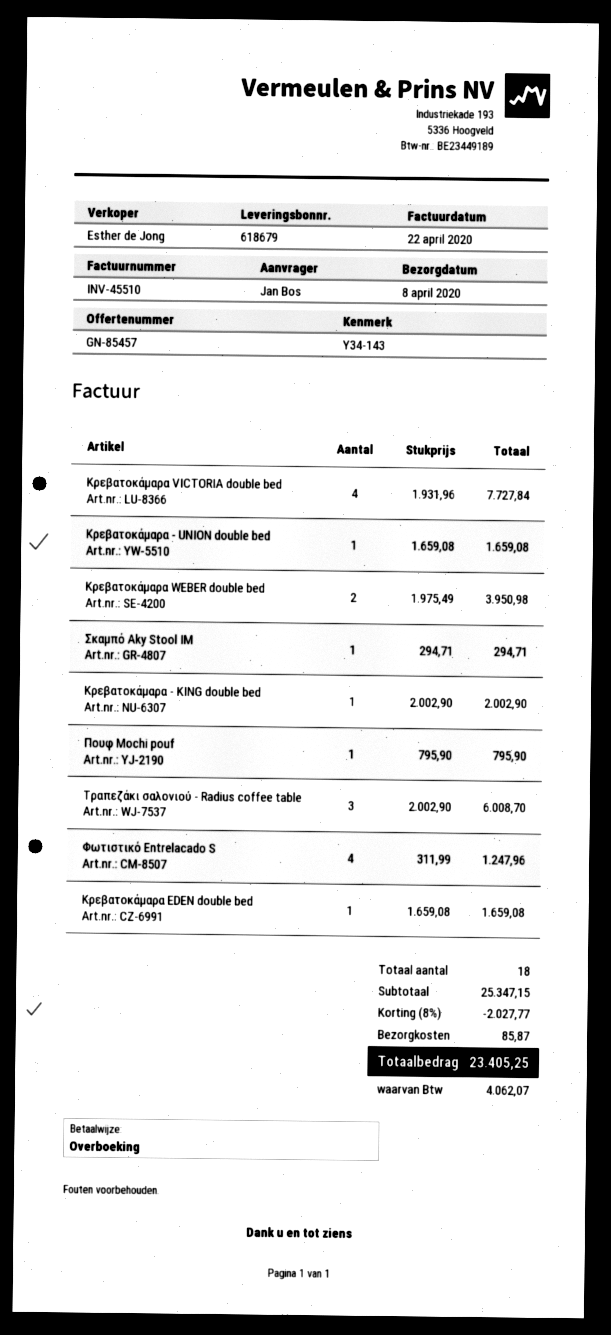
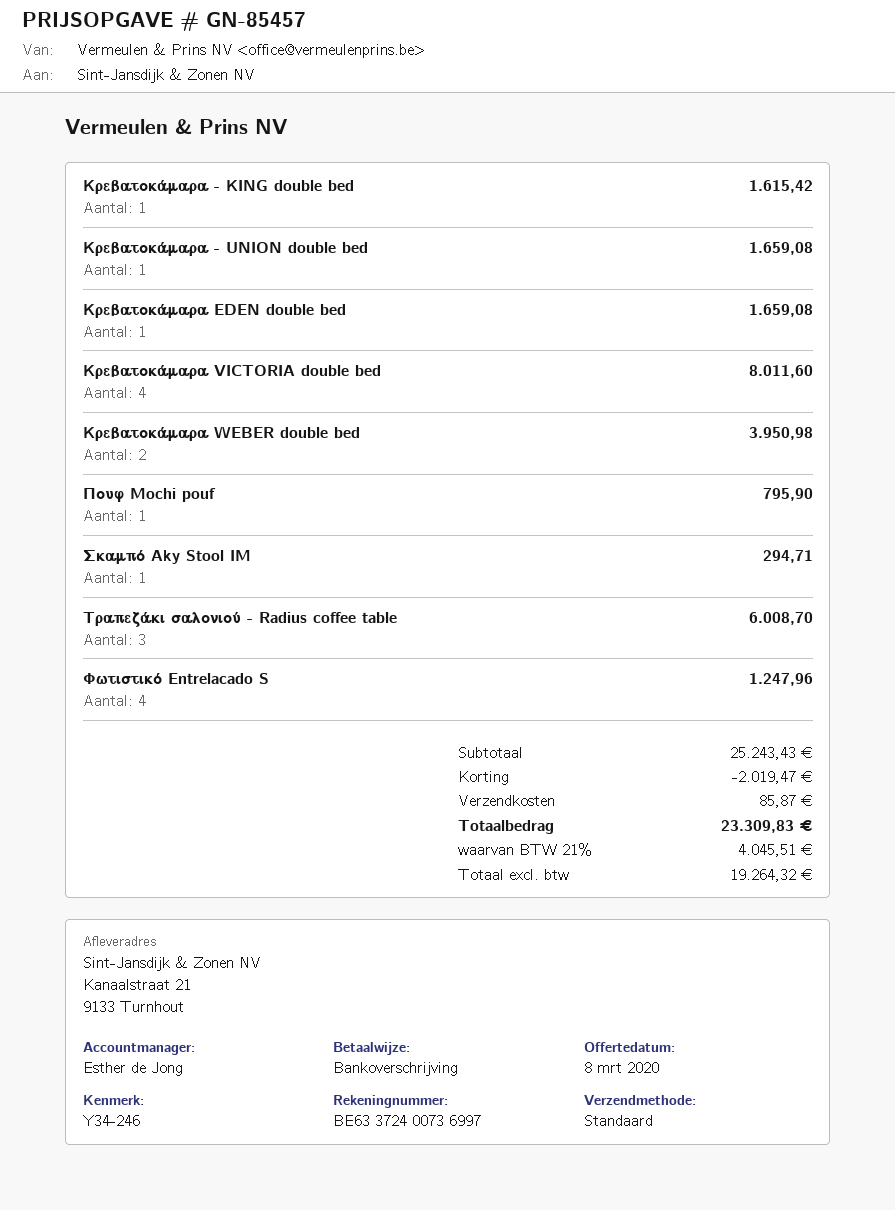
reference: Y34-143 -> Y34-246
Κρεβατοκάμαρα VICTORIA double bed: 4 for 7727.84 -> 4 for 8011.60
Κρεβατοκάμαρα - KING double bed: 1 for 2002.90 -> 1 for 1615.42
subtotal: 25347.15 -> 25243.43
discount: 2027.77 -> 2019.47
tax: 4062.07 -> 4045.51
total: 23405.25 -> 23309.83

